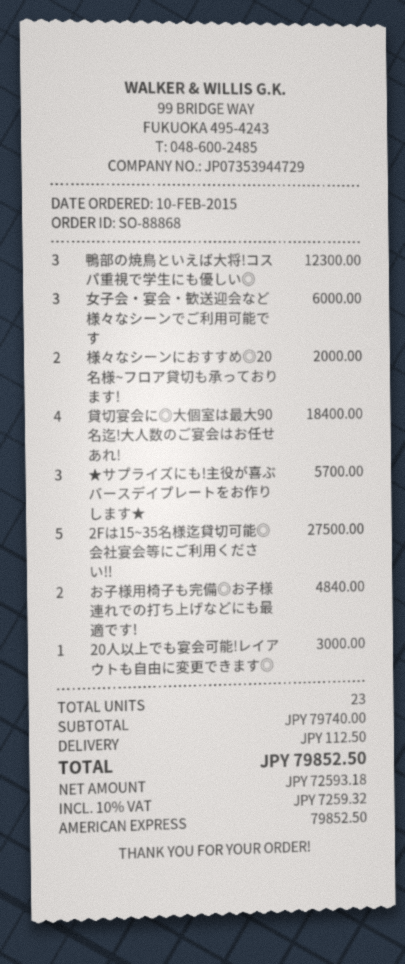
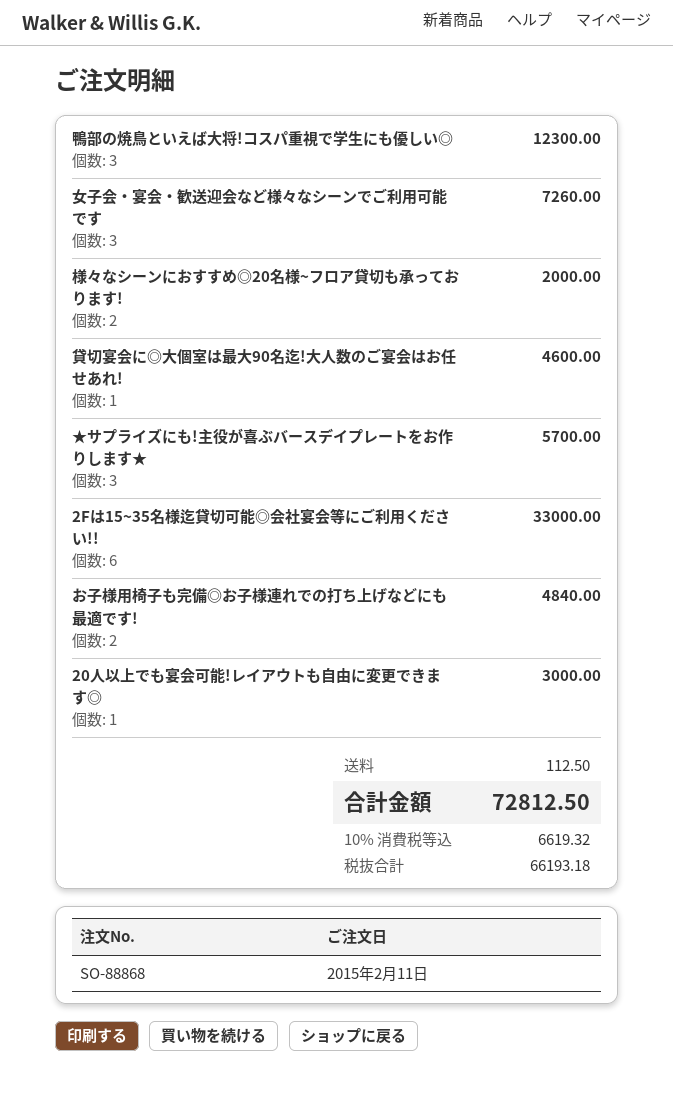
order date: 2015-02-10 -> 2015-02-11
女子会・宴会・歓送迎会など様々なシーンでご利用可能です: 3 for 6000.00 -> 3 for 7260.00
貸切宴会に◎大個室は最大90名迄!大人数のご宴会はお任せあれ!: 4 for 18400.00 -> 1 for 4600.00
2Fは15~35名様迄貸切可能◎会社宴会等にご利用ください!!: 5 for 27500.00 -> 6 for 33000.00
net: 72593.18 -> 66193.18
tax: 10% = 7259.32 -> 10% = 6619.32
total: 79852.50 -> 72812.50

